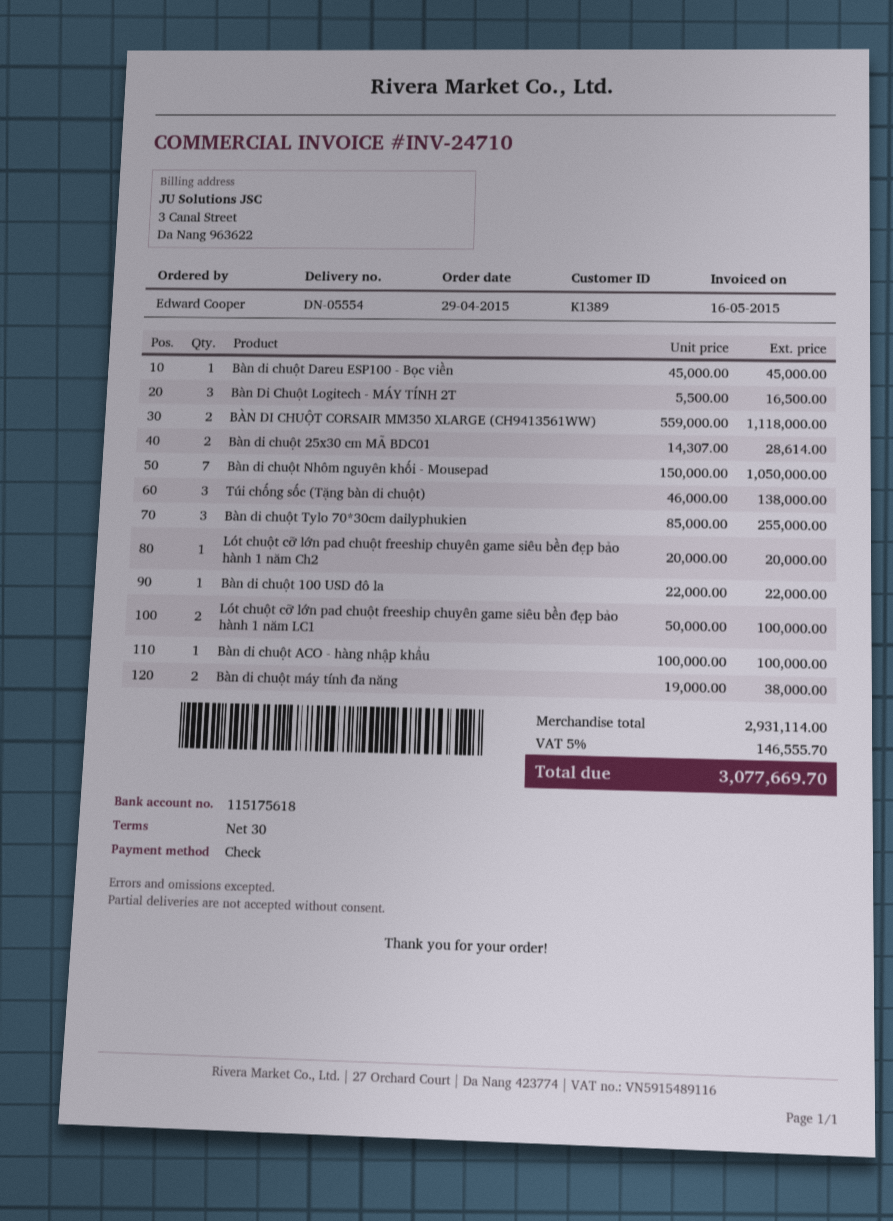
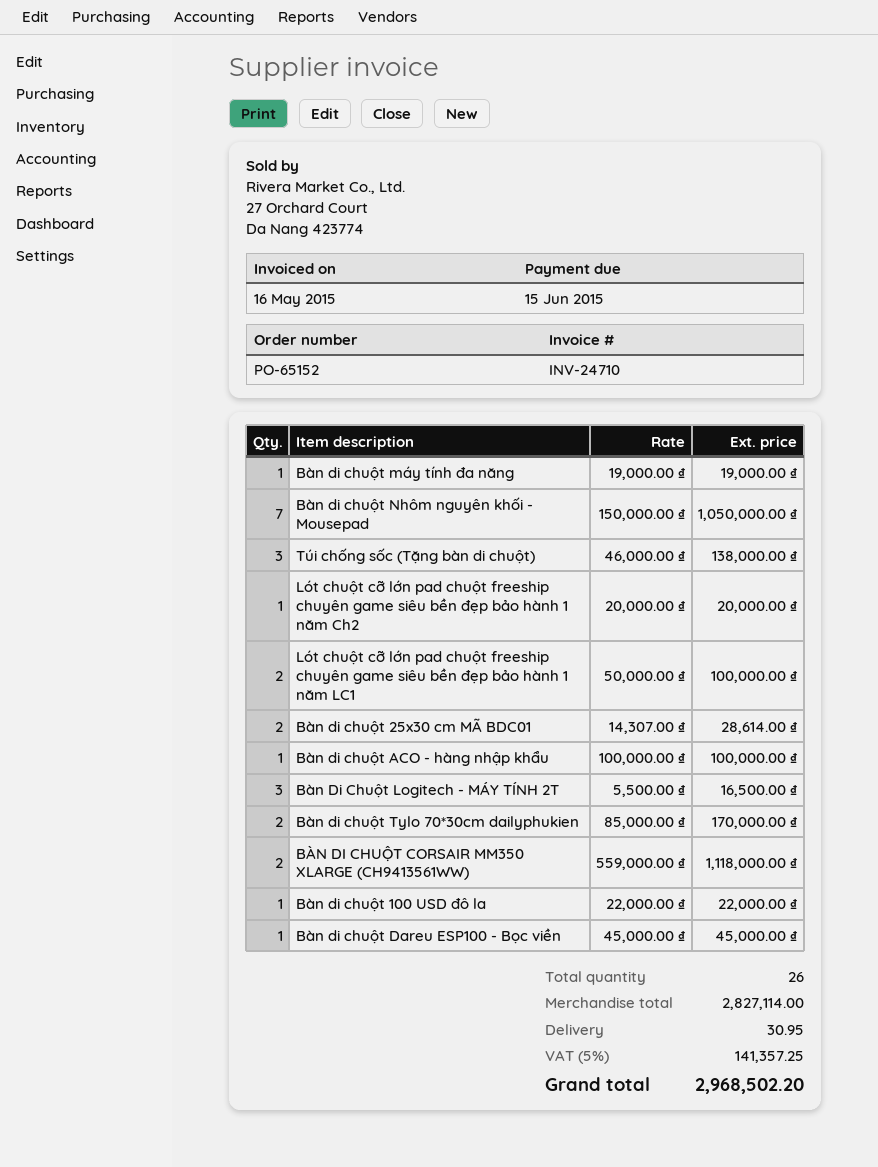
Bàn di chuột Tylo 70*30cm dailyphukien: 3 x 85000.00 = 255000.00 -> 2 x 85000.00 = 170000.00
Bàn di chuột máy tính đa năng: 2 x 19000.00 = 38000.00 -> 1 x 19000.00 = 19000.00
subtotal: 2931114.00 -> 2827114.00
shipping: none -> 30.95
tax: 5% = 146555.70 -> 5% = 141357.25
total: 3077669.70 -> 2968502.20

